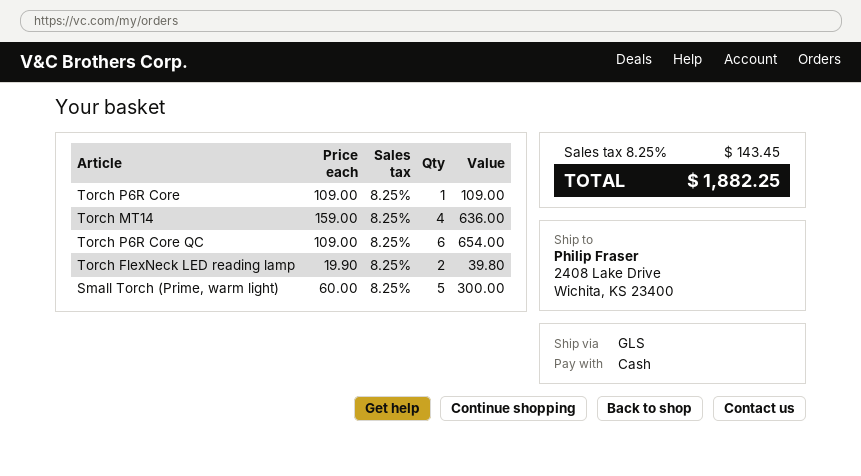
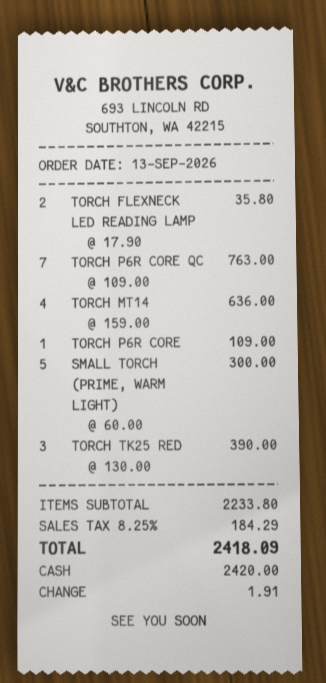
Torch P6R Core QC: 6 x 109.00 = 654.00 -> 7 x 109.00 = 763.00
Torch FlexNeck LED reading lamp: 2 x 19.90 = 39.80 -> 2 x 17.90 = 35.80
TORCH TK25 RED: none -> 3 x 130.00 = 390.00
tax: 8.25% = 143.45 -> 8.25% = 184.29
total: 1882.25 -> 2418.09

